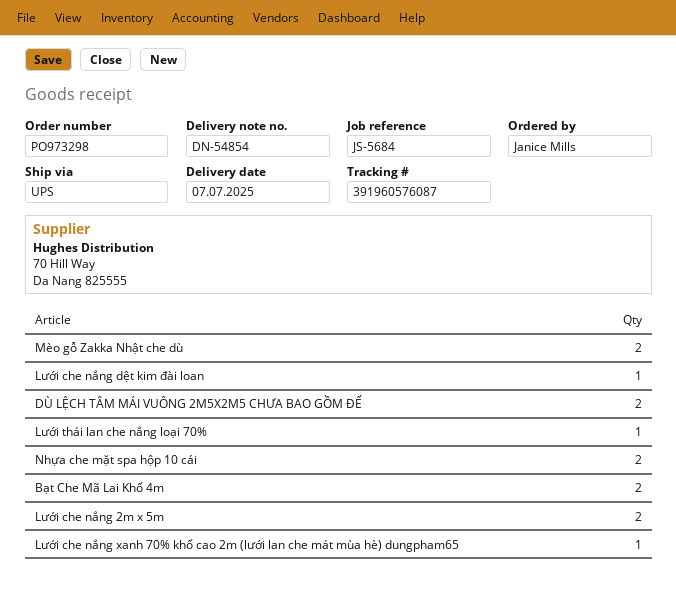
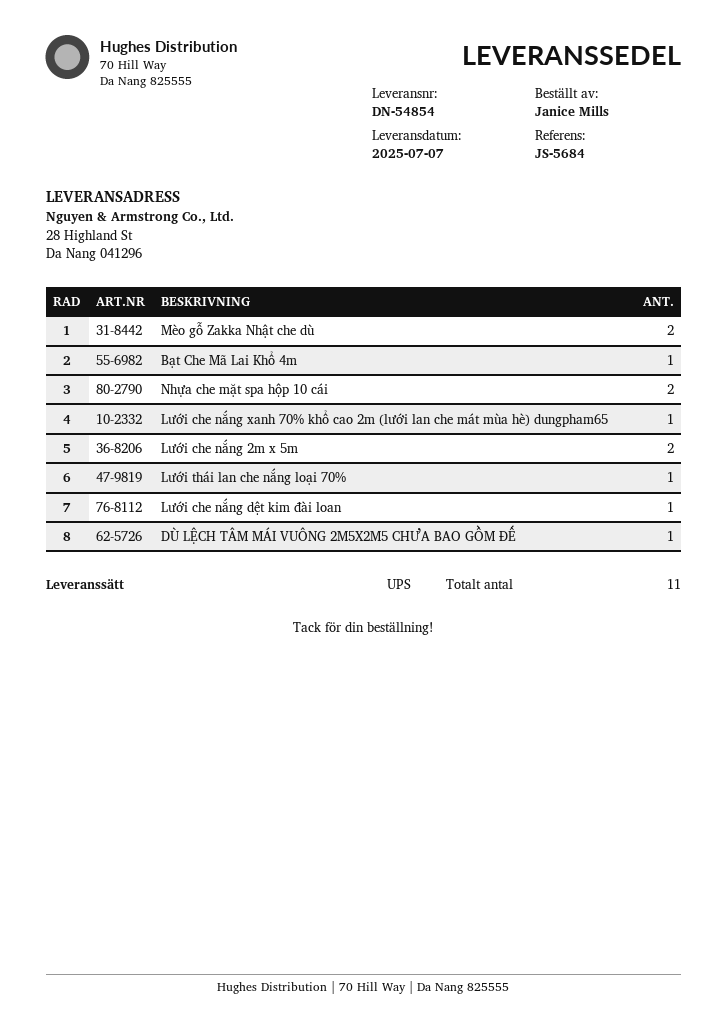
DÙ LỆCH TÂM MÁI VUÔNG 2M5X2M5 CHƯA BAO GỒM ĐẾ: 2 -> 1
Bạt Che Mã Lai Khổ 4m: 2 -> 1

